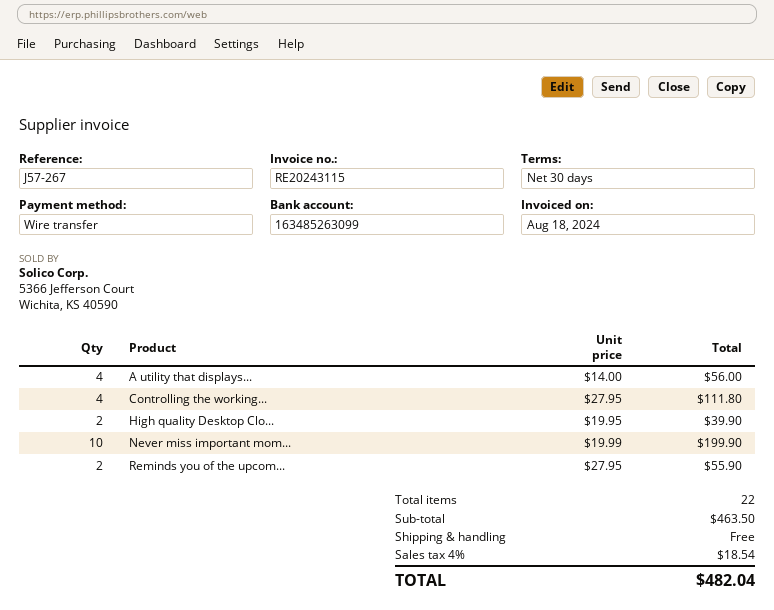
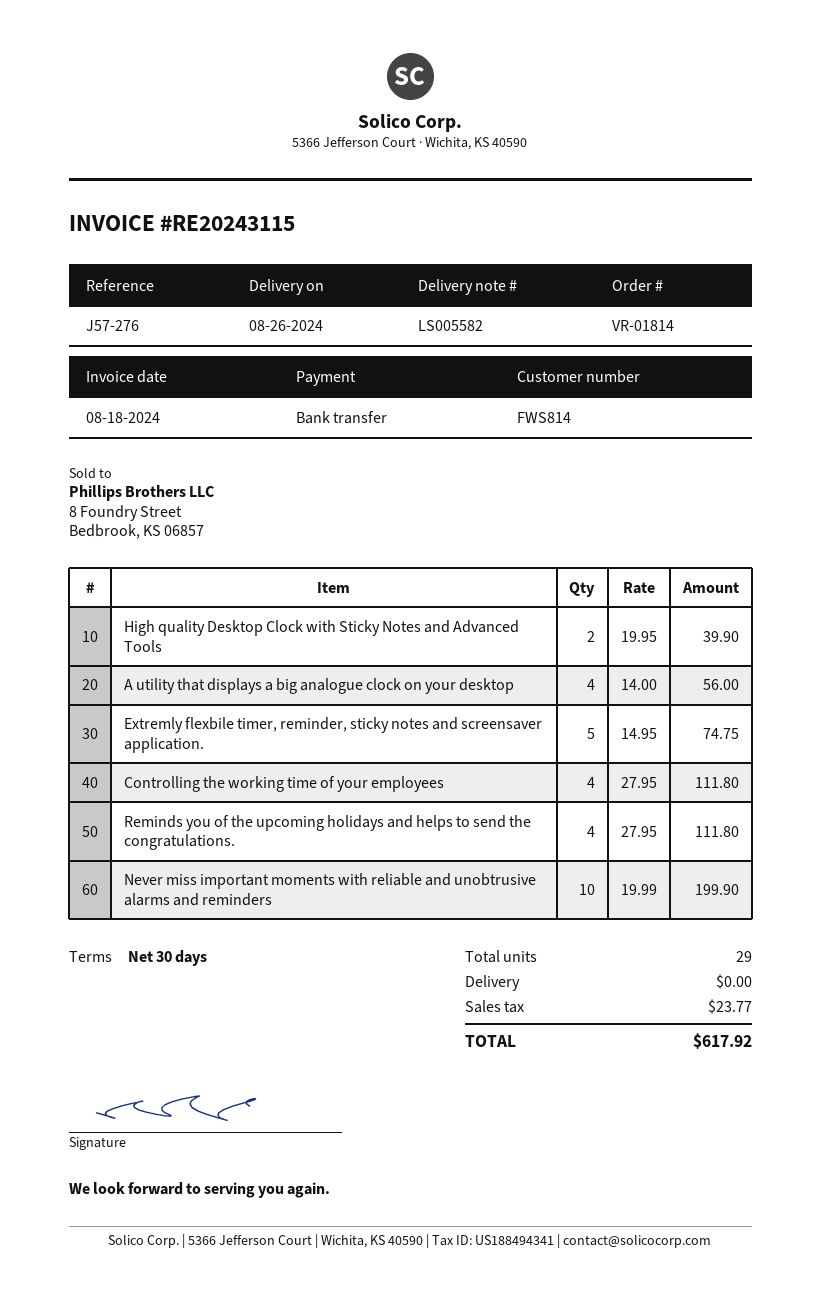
reference: J57-267 -> J57-276
Reminds you of the upcom...: 2 x 27.95 = 55.90 -> 4 x 27.95 = 111.80
Extremly flexbile timer, reminder, sticky notes and screensaver application.: none -> 5 x 14.95 = 74.75
total quantity: 22 -> 29
tax: 18.54 -> 23.77
total: 482.04 -> 617.92

